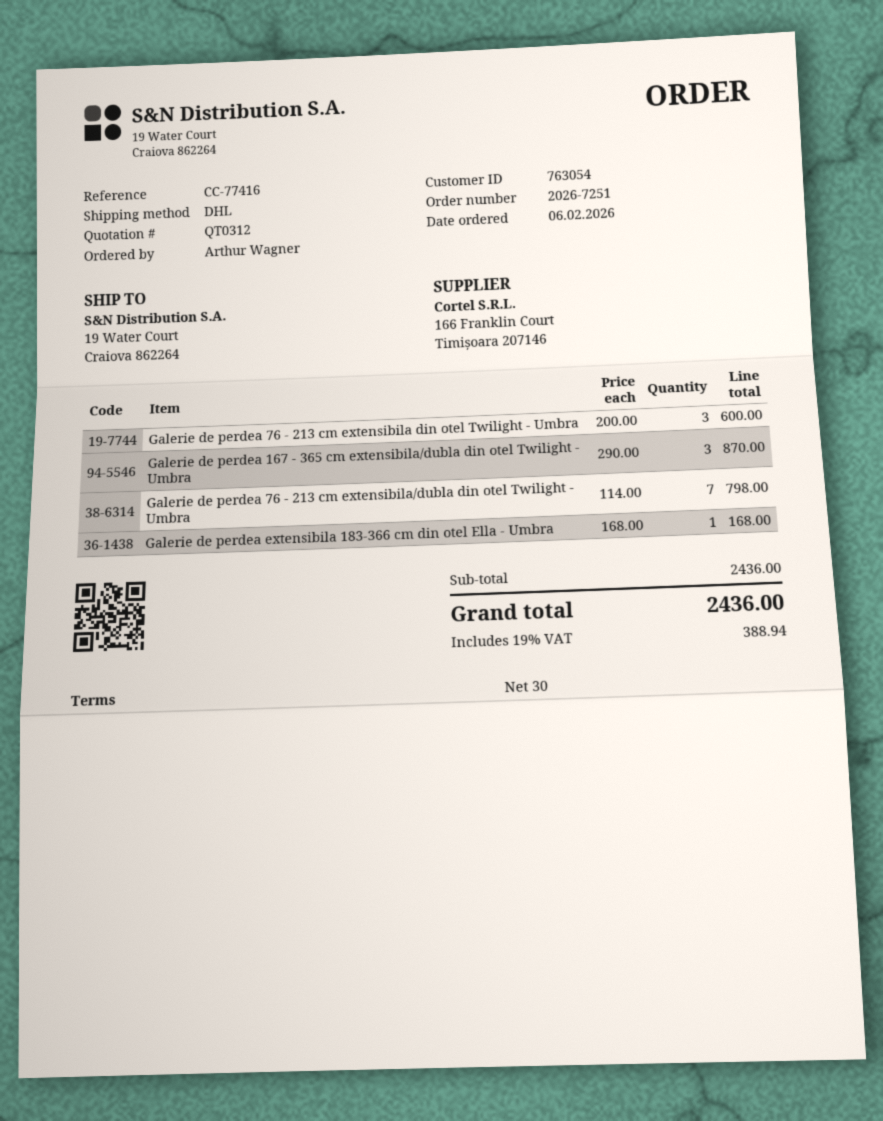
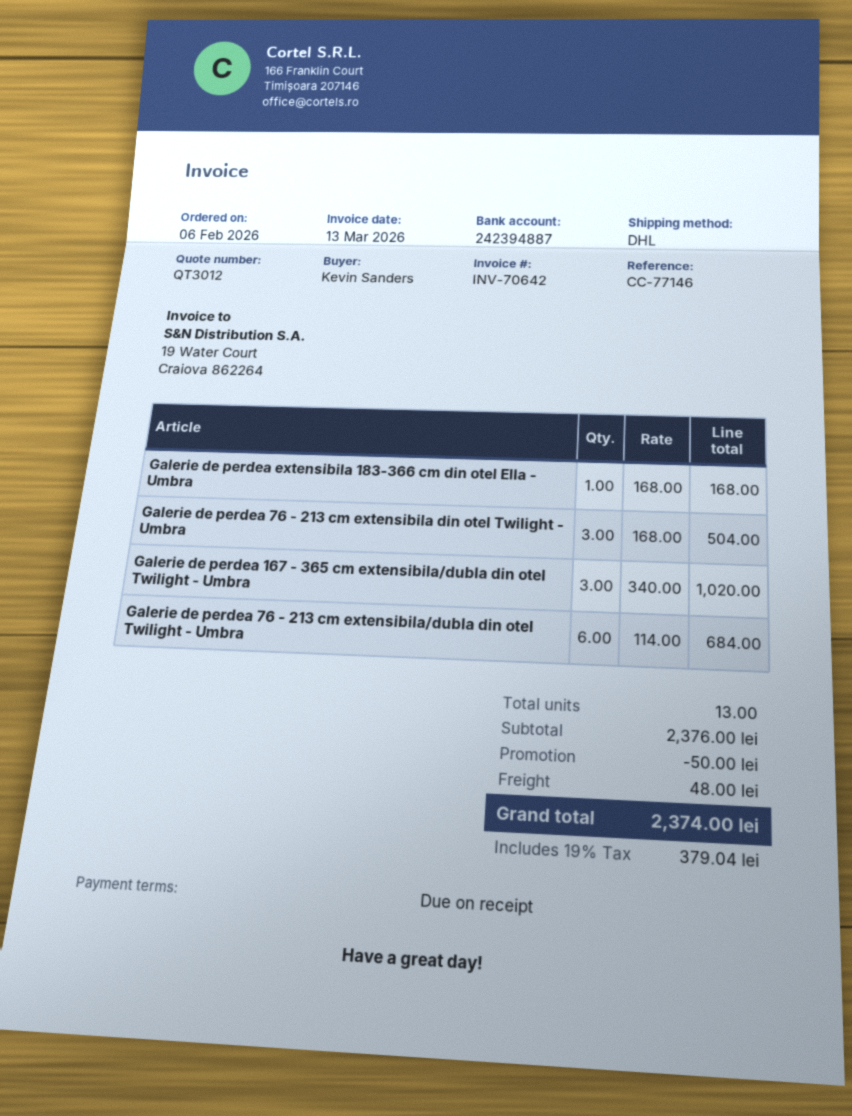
quote number: QT0312 -> QT3012
payment terms: 30 days -> on receipt
reference: CC-77416 -> CC-77146
ordered by: Arthur Wagner -> Kevin Sanders
Galerie de perdea 76 - 213 cm extensibila din otel Twilight - Umbra: 3 x 200.00 = 600.00 -> 3 x 168.00 = 504.00
Galerie de perdea 167 - 365 cm extensibila/dubla din otel Twilight - Umbra: 3 x 290.00 = 870.00 -> 3 x 340.00 = 1020.00
Galerie de perdea 76 - 213 cm extensibila/dubla din otel Twilight - Umbra: 7 x 114.00 = 798.00 -> 6 x 114.00 = 684.00
subtotal: 2436.00 -> 2376.00
discount: none -> 50.00
shipping: none -> 48.00
tax: 19% = 388.94 -> 19% = 379.04
total: 2436.00 -> 2374.00

